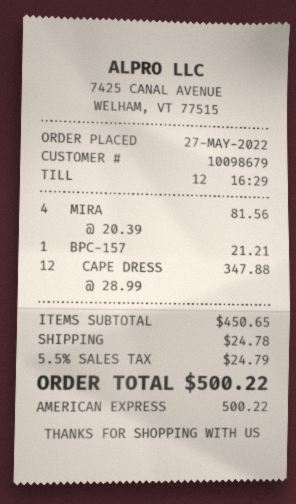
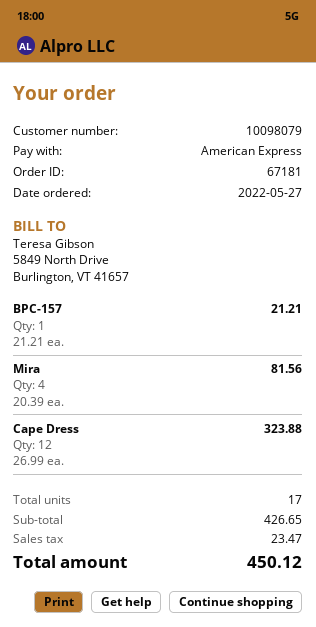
customer number: 10098679 -> 10098079
CAPE DRESS: 12 x 28.99 = 347.88 -> 12 x 26.99 = 323.88
subtotal: 450.65 -> 426.65
shipping: 24.78 -> none
tax: 24.79 -> 23.47
total: 500.22 -> 450.12

